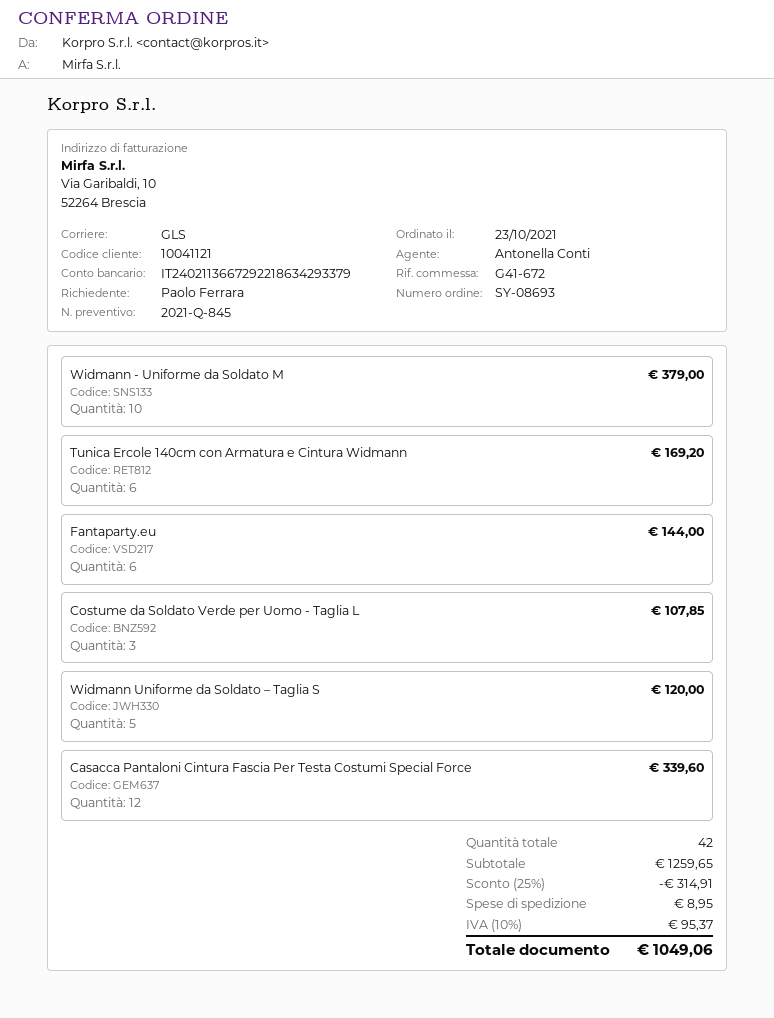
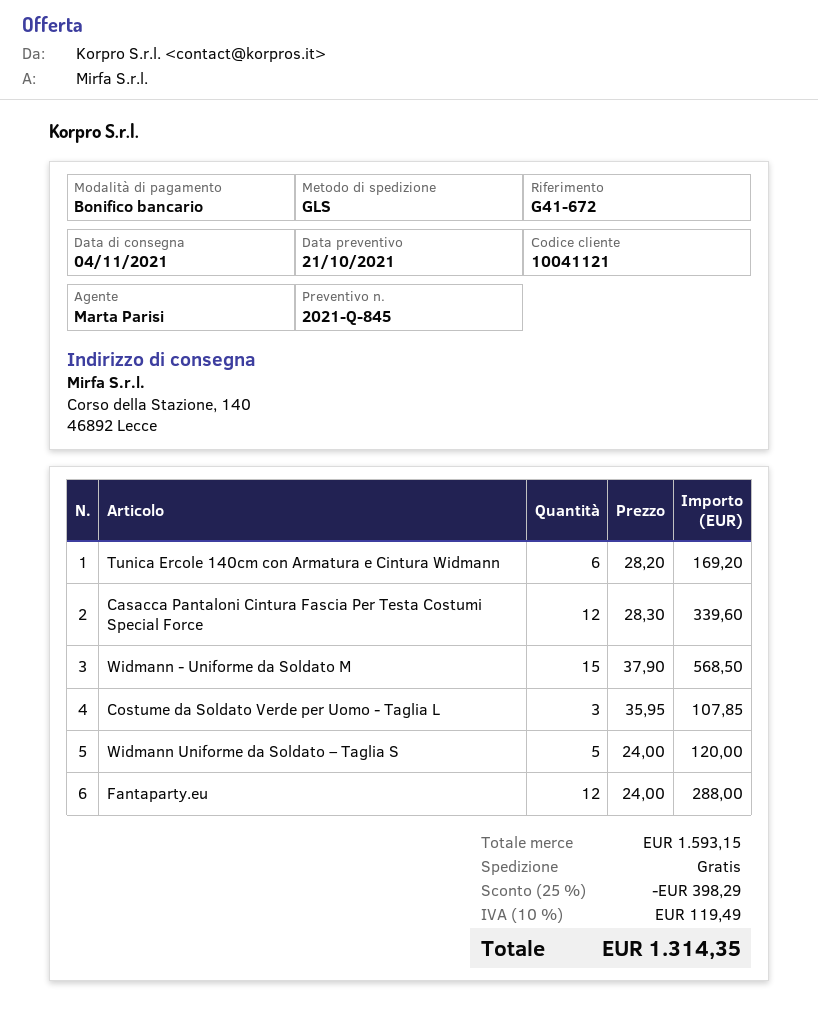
sales rep: Antonella Conti -> Marta Parisi
Widmann - Uniforme da Soldato M: 10 for 379.00 -> 15 for 568.50
Fantaparty.eu: 6 for 144.00 -> 12 for 288.00
subtotal: 1259.65 -> 1593.15
discount: 25% = 314.91 -> 25% = 398.29
shipping: 8.95 -> 0.00
tax: 10% = 95.37 -> 10% = 119.49
total: 1049.06 -> 1314.35

